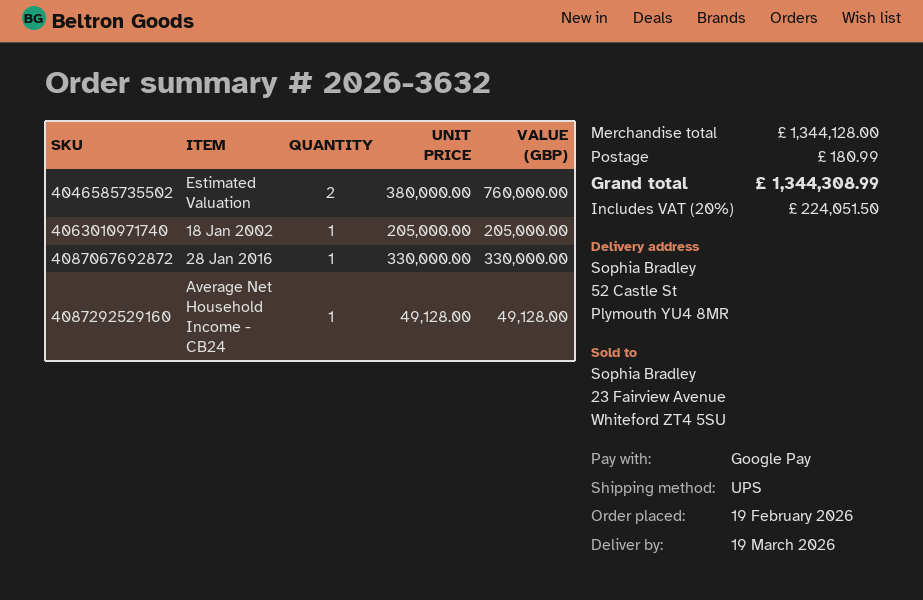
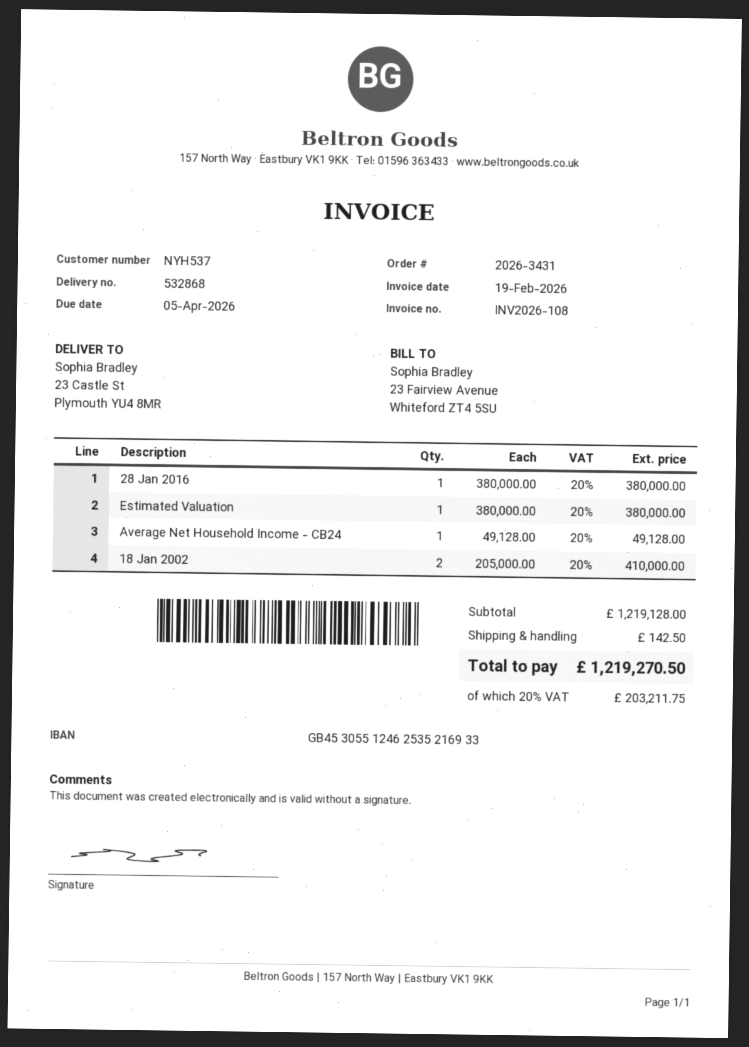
order number: 2026-3632 -> 2026-3431
ship to: 52 Castle St, Plymouth YU4 8MR -> 23 Castle St, Plymouth YU4 8MR
Estimated Valuation: 2 x 380000.00 = 760000.00 -> 1 x 380000.00 = 380000.00
18 Jan 2002: 1 x 205000.00 = 205000.00 -> 2 x 205000.00 = 410000.00
28 Jan 2016: 1 x 330000.00 = 330000.00 -> 1 x 380000.00 = 380000.00
subtotal: 1344128.00 -> 1219128.00
shipping: 180.99 -> 142.50
tax: 20% = 224051.50 -> 20% = 203211.75
total: 1344308.99 -> 1219270.50

